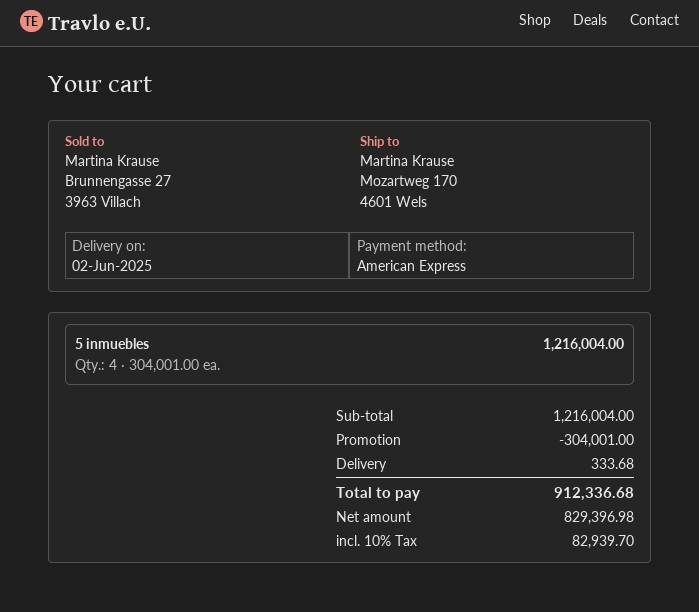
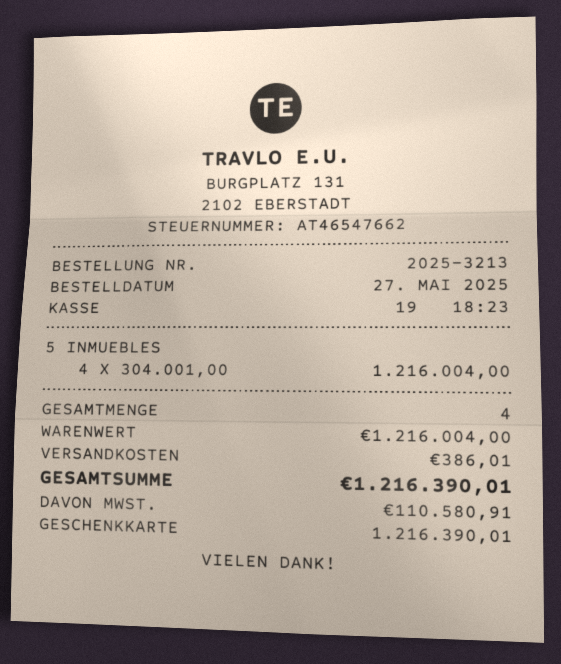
payment method: American Express -> gift card
discount: 304001.00 -> none
shipping: 333.68 -> 386.01
tax: 82939.70 -> 110580.91
total: 912336.68 -> 1216390.01

